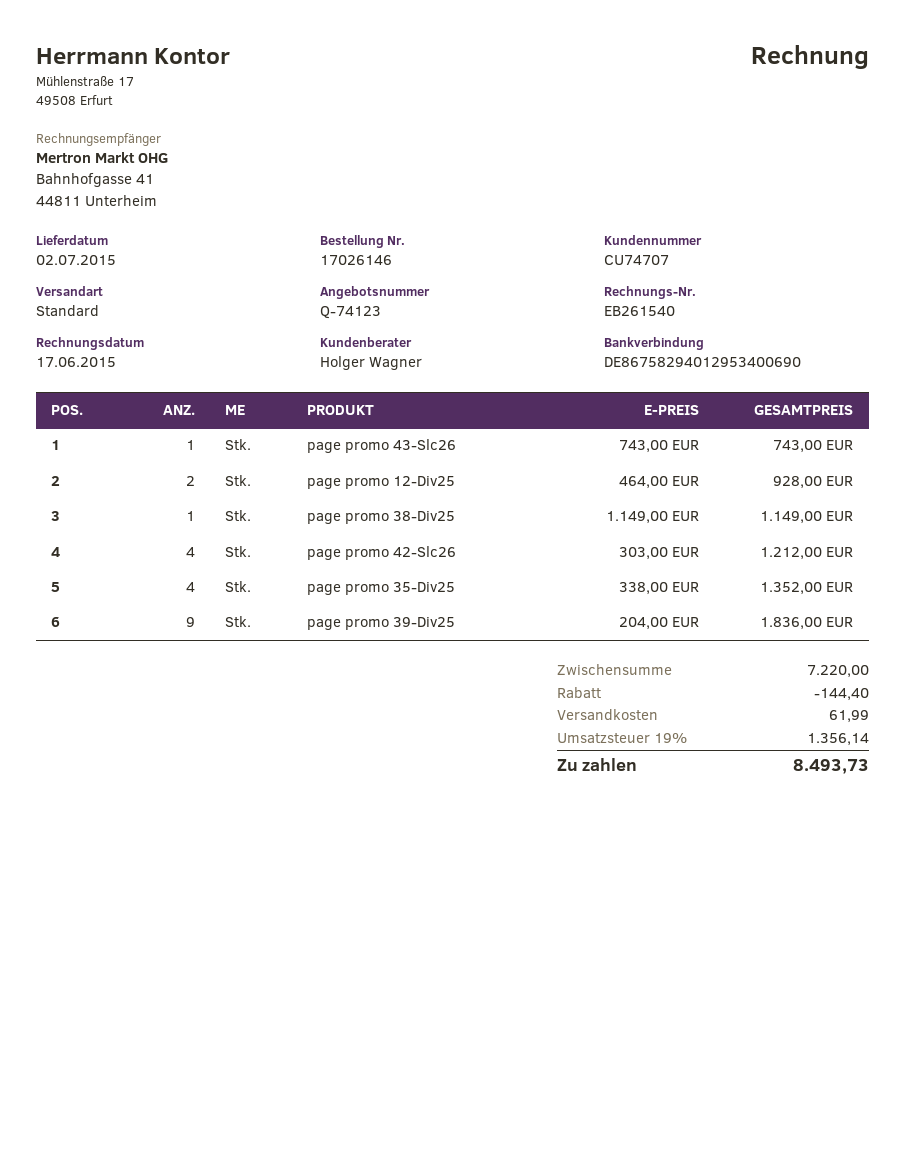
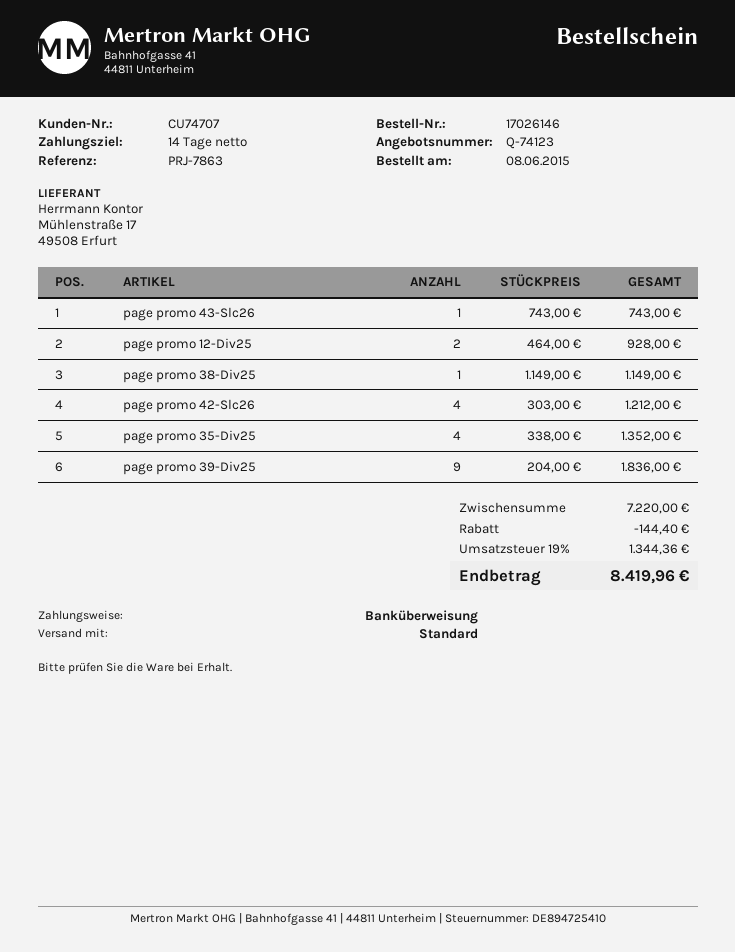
shipping: 61.99 -> none
tax: 19% = 1356.14 -> 19% = 1344.36
total: 8493.73 -> 8419.96

